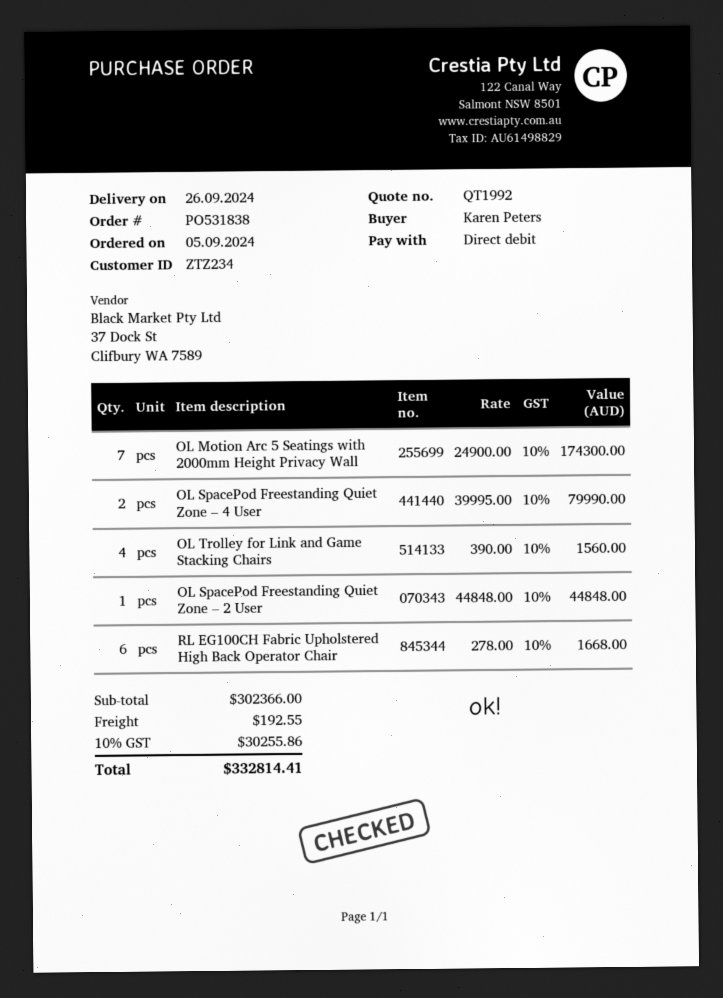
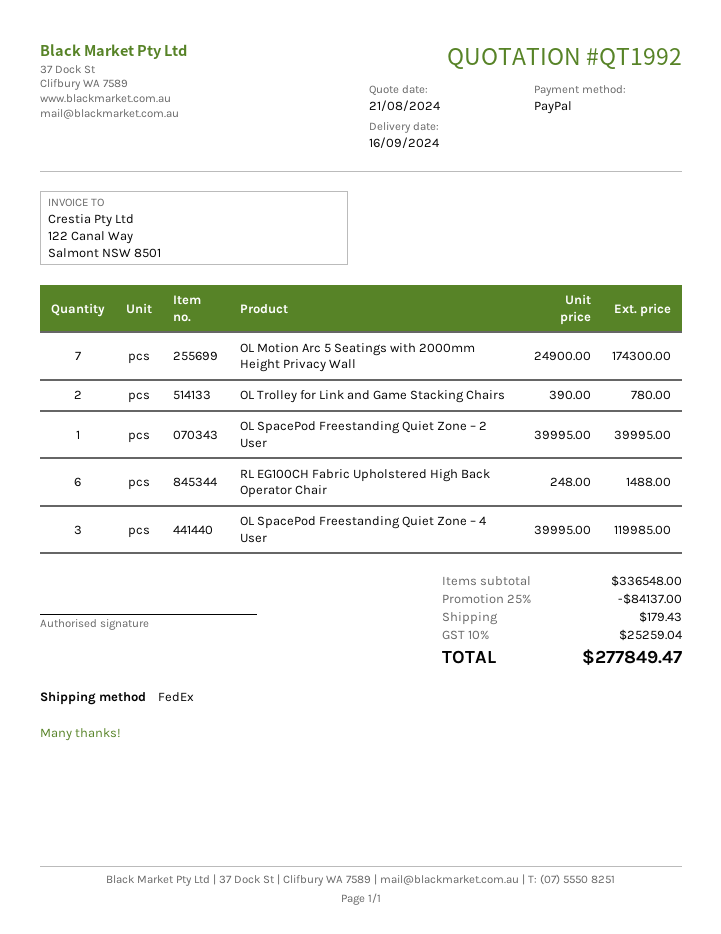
delivery date: 2024-09-26 -> 2024-09-16
payment method: direct debit -> PayPal
OL SpacePod Freestanding Quiet Zone – 4 User: 2 x 39995.00 = 79990.00 -> 3 x 39995.00 = 119985.00
OL Trolley for Link and Game Stacking Chairs: 4 x 390.00 = 1560.00 -> 2 x 390.00 = 780.00
OL SpacePod Freestanding Quiet Zone – 2 User: 1 x 44848.00 = 44848.00 -> 1 x 39995.00 = 39995.00
RL EG100CH Fabric Upholstered High Back Operator Chair: 6 x 278.00 = 1668.00 -> 6 x 248.00 = 1488.00
subtotal: 302366.00 -> 336548.00
discount: none -> 25% = 84137.00
shipping: 192.55 -> 179.43
tax: 10% = 30255.86 -> 10% = 25259.04
total: 332814.41 -> 277849.47

